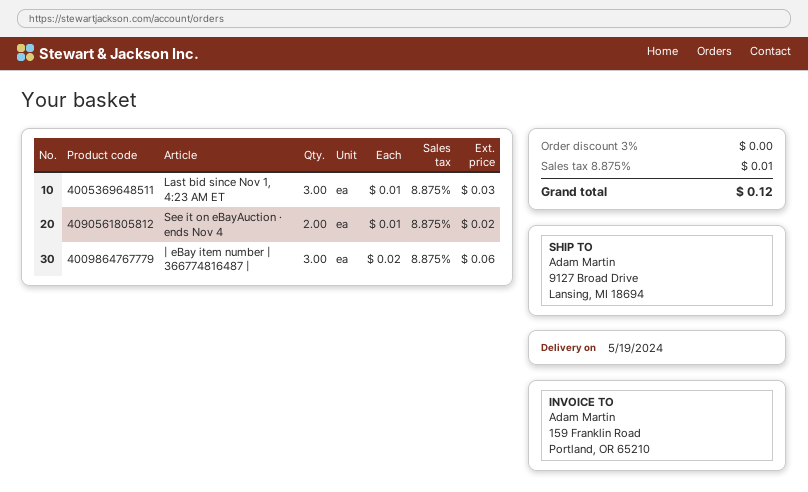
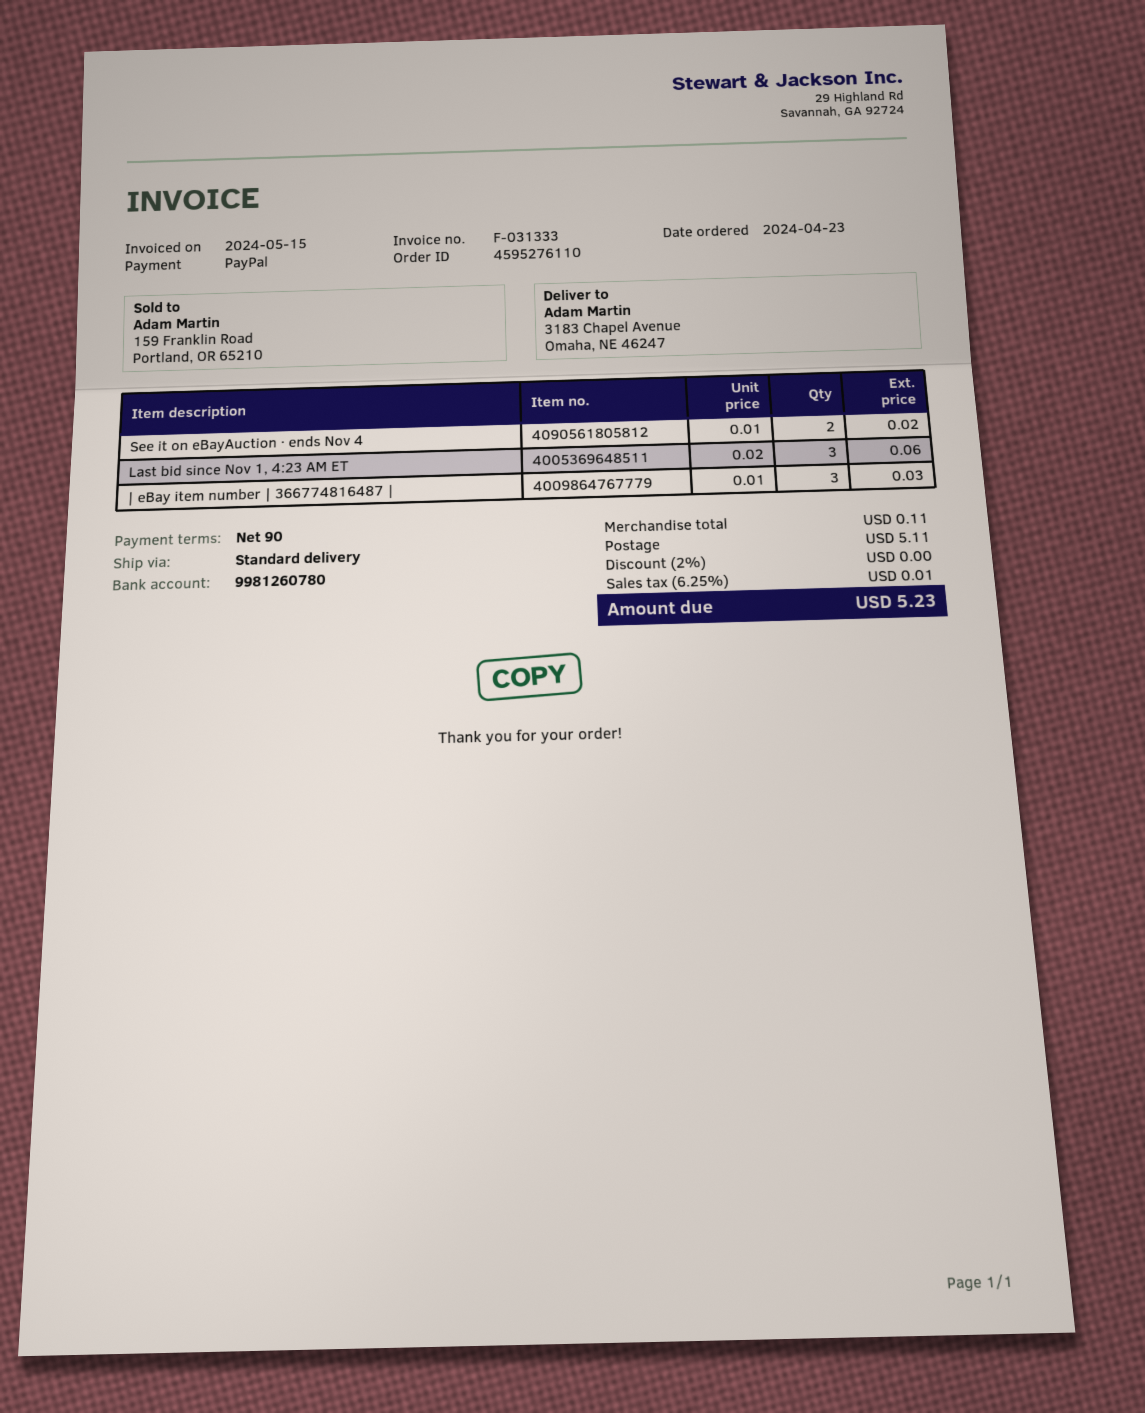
ship to: 9127 Broad Drive, Lansing, MI 18694 -> 3183 Chapel Avenue, Omaha, NE 46247
Last bid since Nov 1, 4:23 AM ET: 3 x 0.01 = 0.03 -> 3 x 0.02 = 0.06
| eBay item number | 366774816487 |: 3 x 0.02 = 0.06 -> 3 x 0.01 = 0.03
discount: 3% = 0.00 -> 2% = 0.00
shipping: none -> 5.11
tax: 8.875% = 0.01 -> 6.25% = 0.01
total: 0.12 -> 5.23

